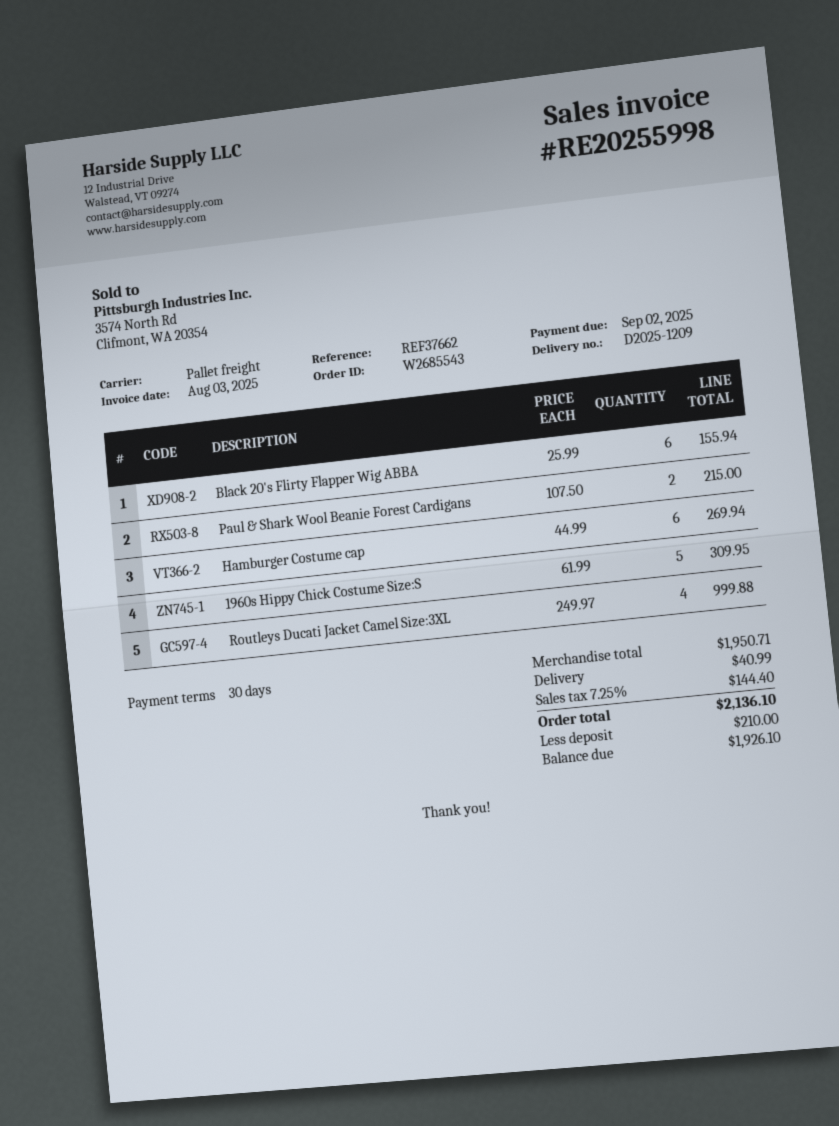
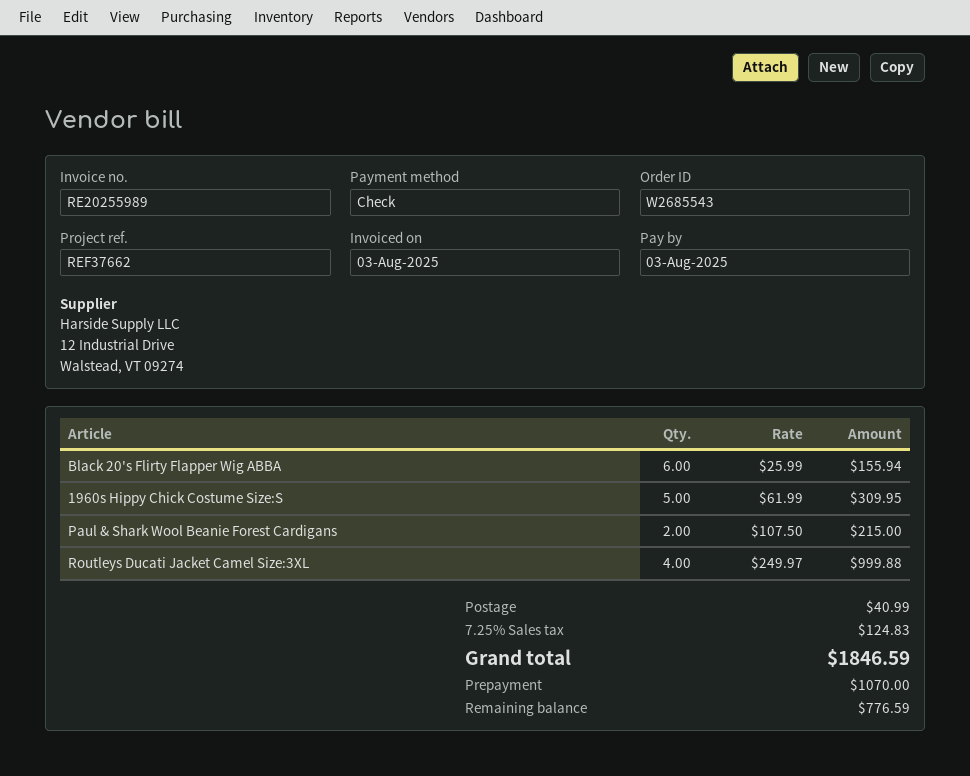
invoice number: RE20255998 -> RE20255989
due date: 2025-09-02 -> 2025-08-03
Hamburger Costume cap: 6 x 44.99 = 269.94 -> none
tax: 7.25% = 144.40 -> 7.25% = 124.83
total: 2136.10 -> 1846.59
deposit: 210.00 -> 1070.00
balance: 1926.10 -> 776.59

